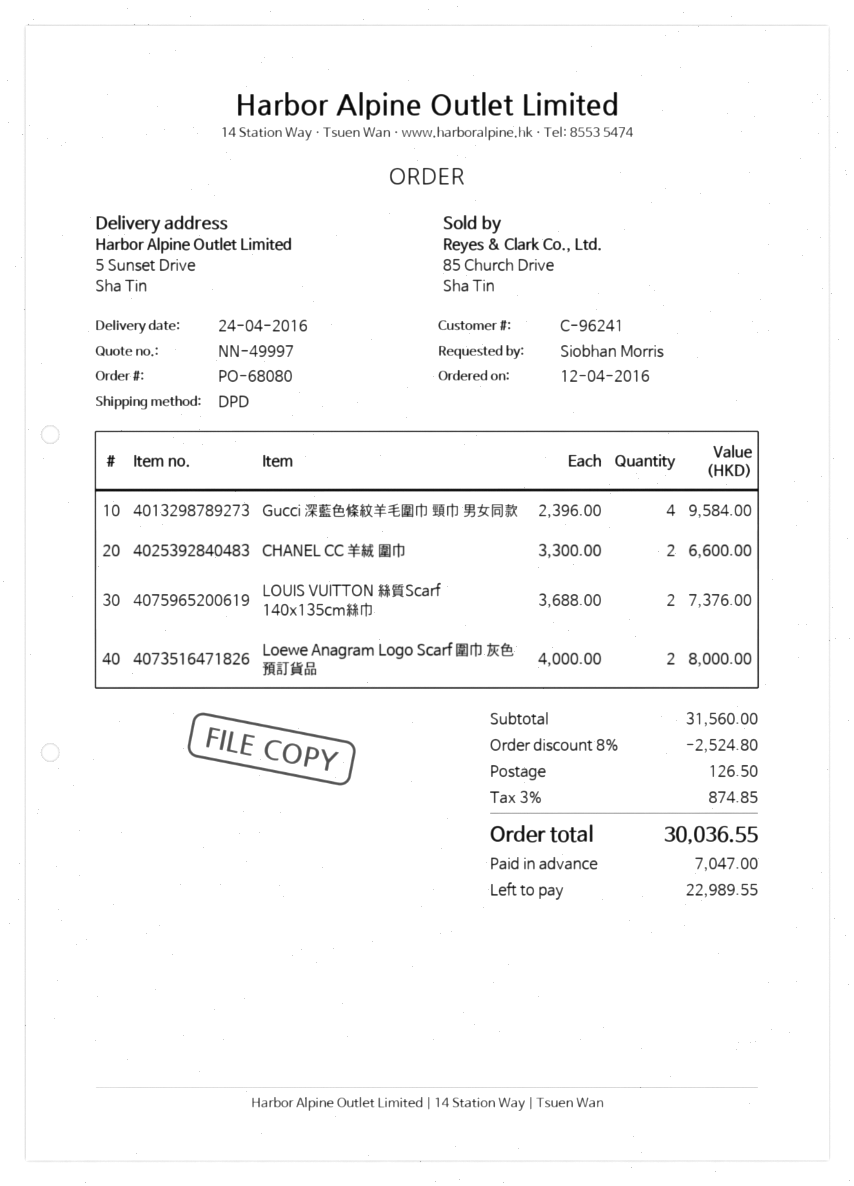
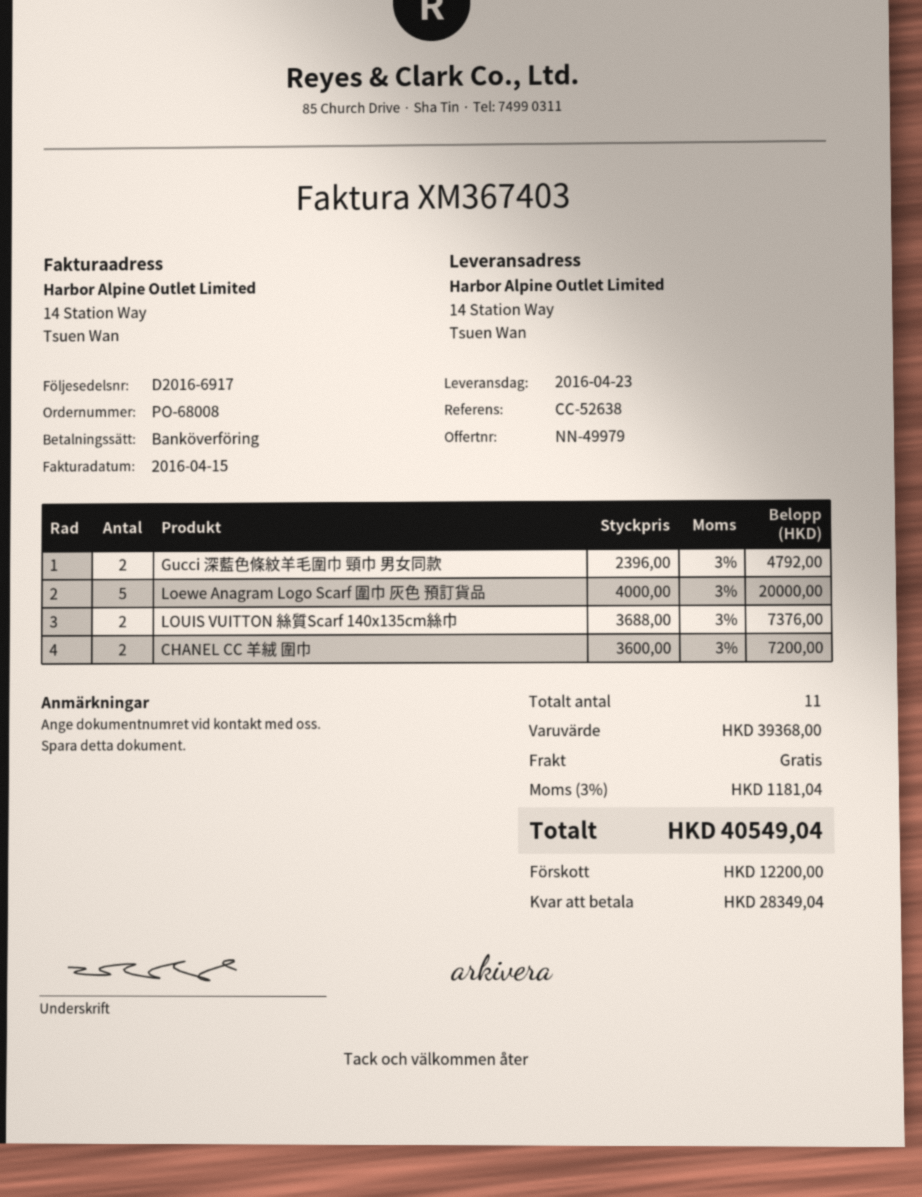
quote number: NN-49997 -> NN-49979
order number: PO-68080 -> PO-68008
delivery date: 2016-04-24 -> 2016-04-23
ship to: 5 Sunset Drive, Sha Tin -> 14 Station Way, Tsuen Wan
Gucci 深藍色條紋羊毛圍巾 頸巾 男女同款: 4 x 2396.00 = 9584.00 -> 2 x 2396.00 = 4792.00
CHANEL CC 羊絨 圍巾: 2 x 3300.00 = 6600.00 -> 2 x 3600.00 = 7200.00
Loewe Anagram Logo Scarf 圍巾 灰色 預訂貨品: 2 x 4000.00 = 8000.00 -> 5 x 4000.00 = 20000.00
subtotal: 31560.00 -> 39368.00
discount: 8% = 2524.80 -> none
shipping: 126.50 -> 0.00
tax: 3% = 874.85 -> 3% = 1181.04
total: 30036.55 -> 40549.04
deposit: 7047.00 -> 12200.00
balance: 22989.55 -> 28349.04

